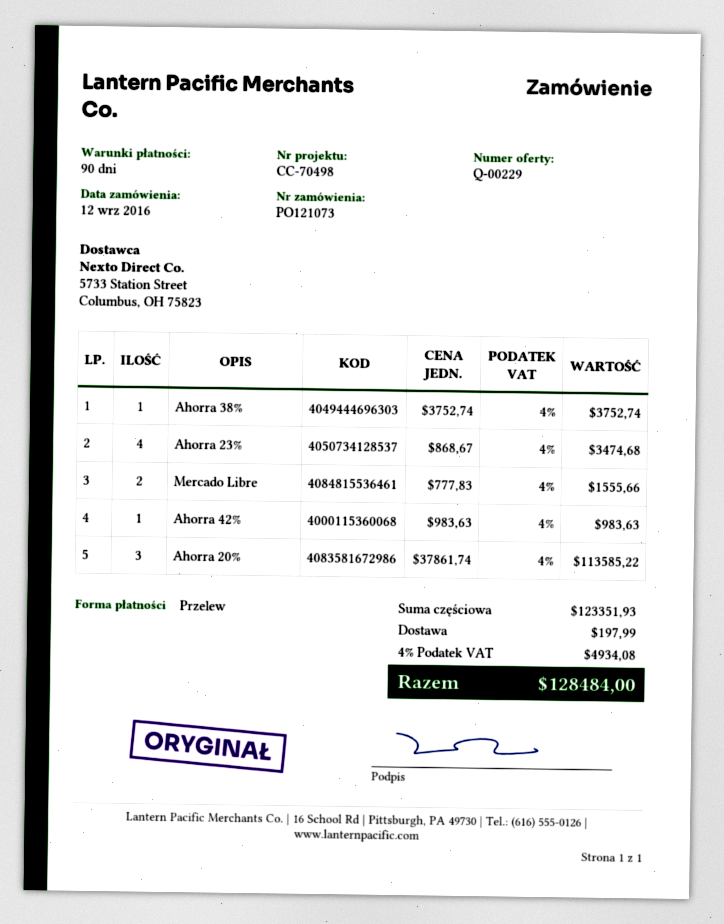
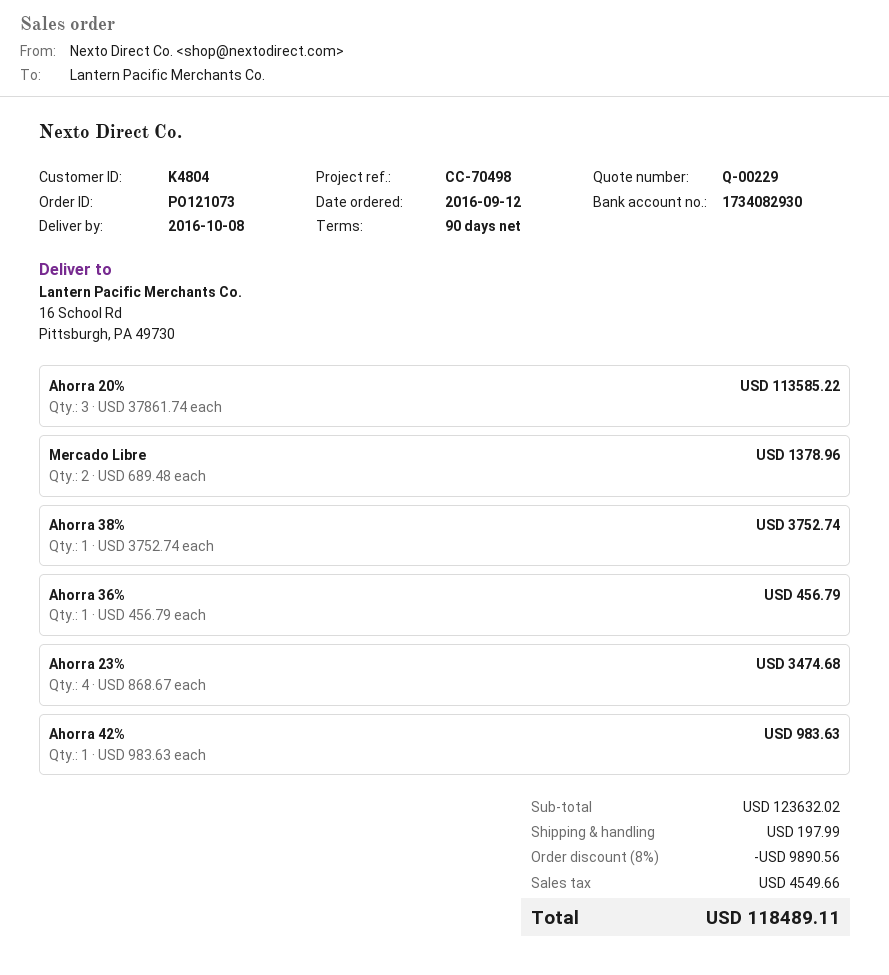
Mercado Libre: 2 x 777.83 = 1555.66 -> 2 x 689.48 = 1378.96
Ahorra 36%: none -> 1 x 456.79 = 456.79
subtotal: 123351.93 -> 123632.02
discount: none -> 8% = 9890.56
tax: 4934.08 -> 4549.66
total: 128484.00 -> 118489.11

